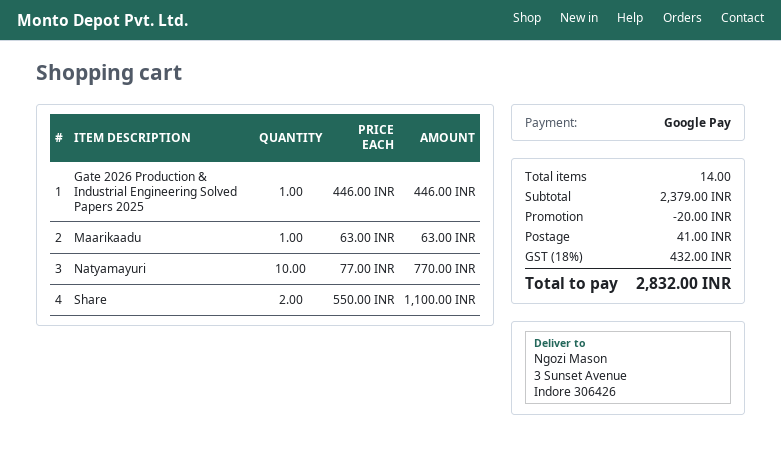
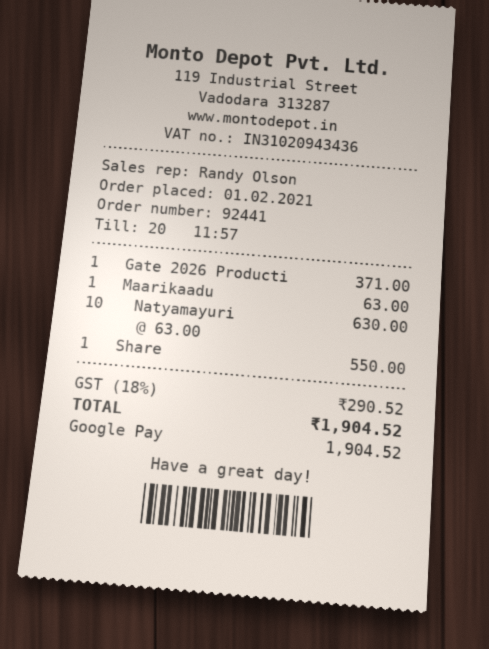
Gate 2026 Production & Industrial Engineering Solved Papers 2025: 1 x 446.00 = 446.00 -> 1 x 371.00 = 371.00
Natyamayuri: 10 x 77.00 = 770.00 -> 10 x 63.00 = 630.00
Share: 2 x 550.00 = 1100.00 -> 1 x 550.00 = 550.00
discount: 20.00 -> none
shipping: 41.00 -> none
tax: 18% = 432.00 -> 18% = 290.52
total: 2832.00 -> 1904.52

